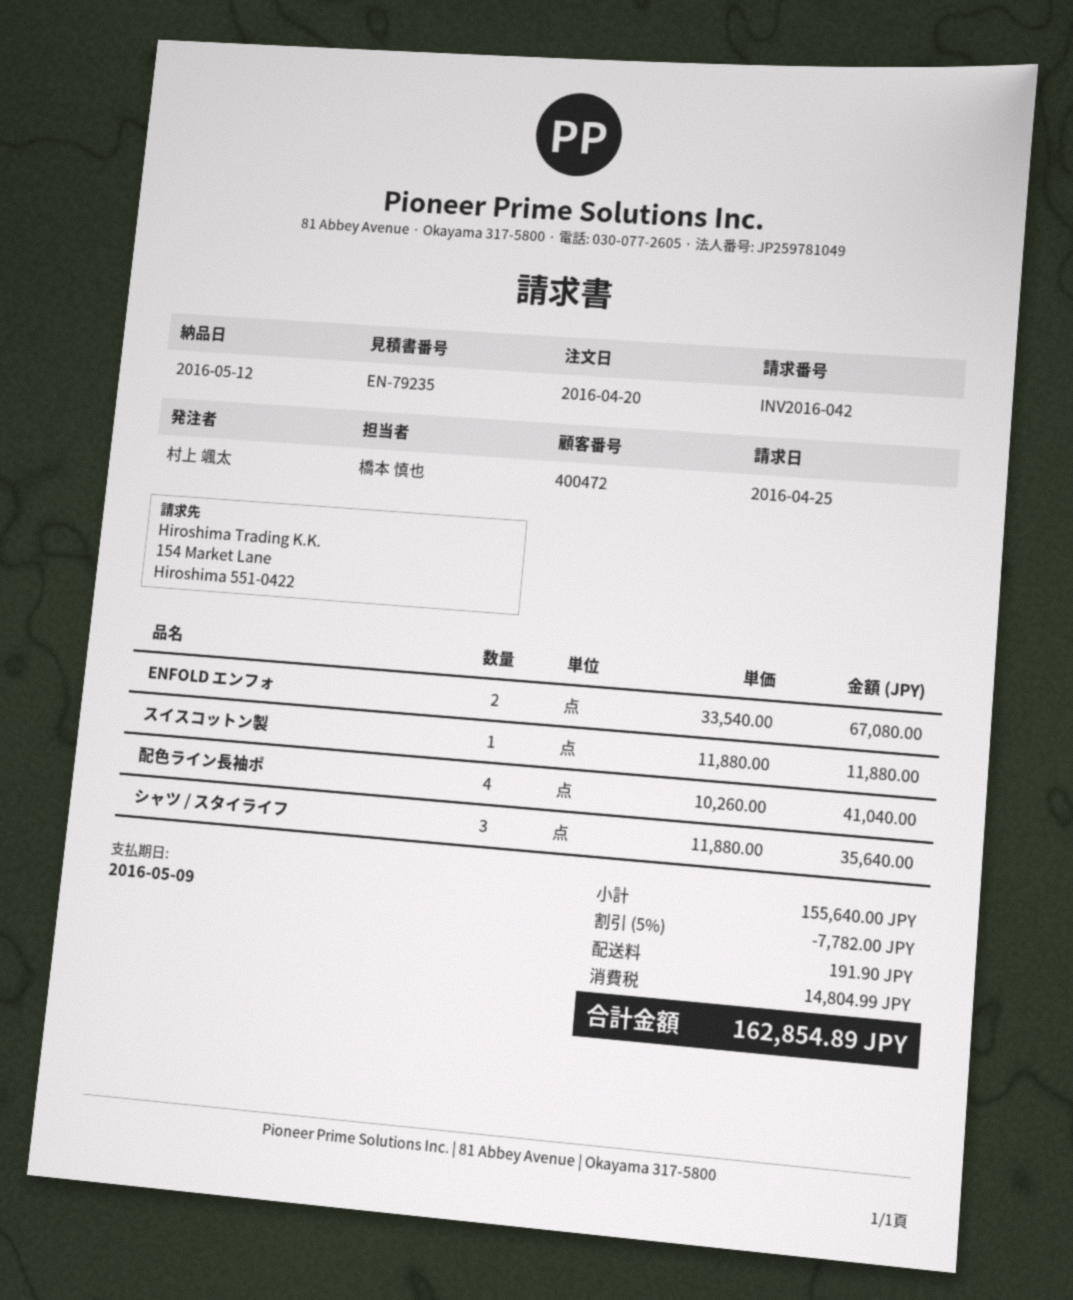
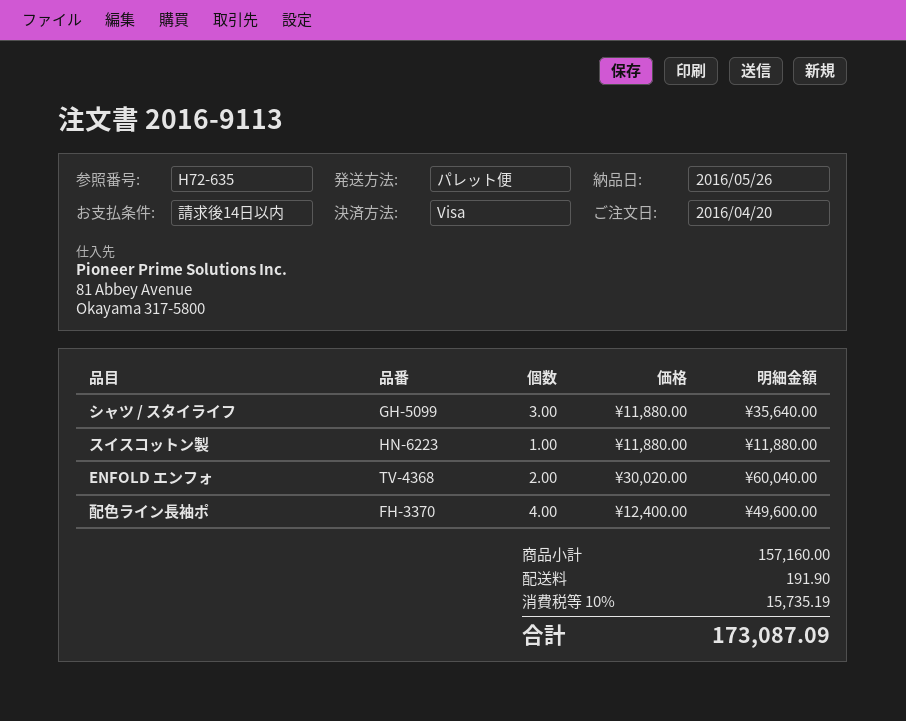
delivery date: 2016-05-12 -> 2016-05-26
ENFOLD エンフォ: 2 x 33540.00 = 67080.00 -> 2 x 30020.00 = 60040.00
配色ライン長袖ポ: 4 x 10260.00 = 41040.00 -> 4 x 12400.00 = 49600.00
subtotal: 155640.00 -> 157160.00
discount: 5% = 7782.00 -> none
tax: 14804.99 -> 15735.19
total: 162854.89 -> 173087.09

